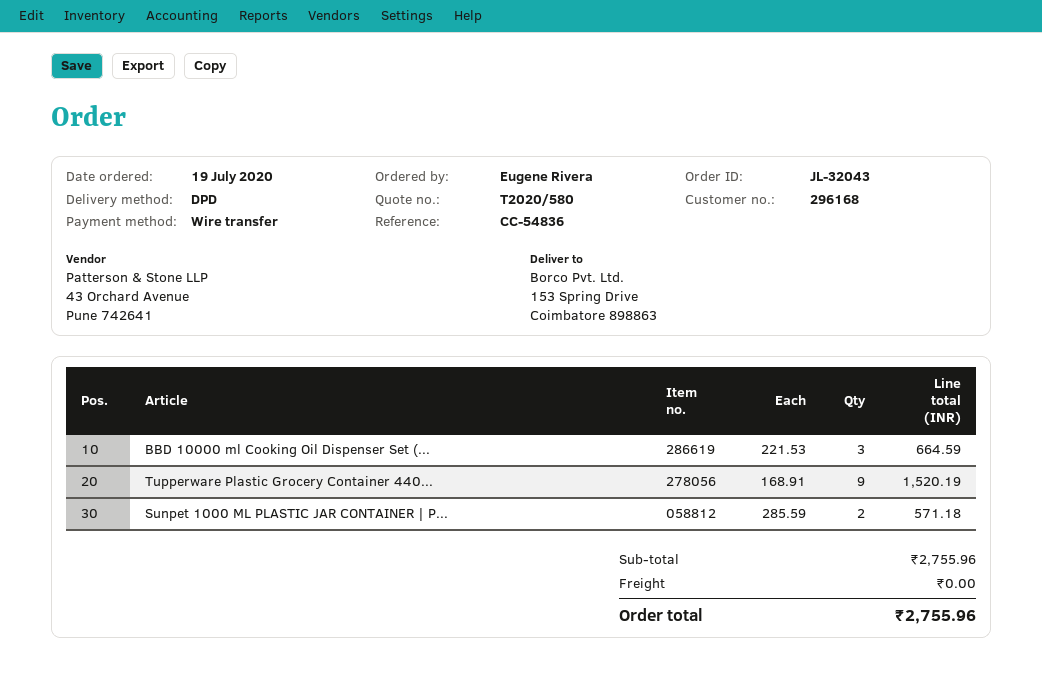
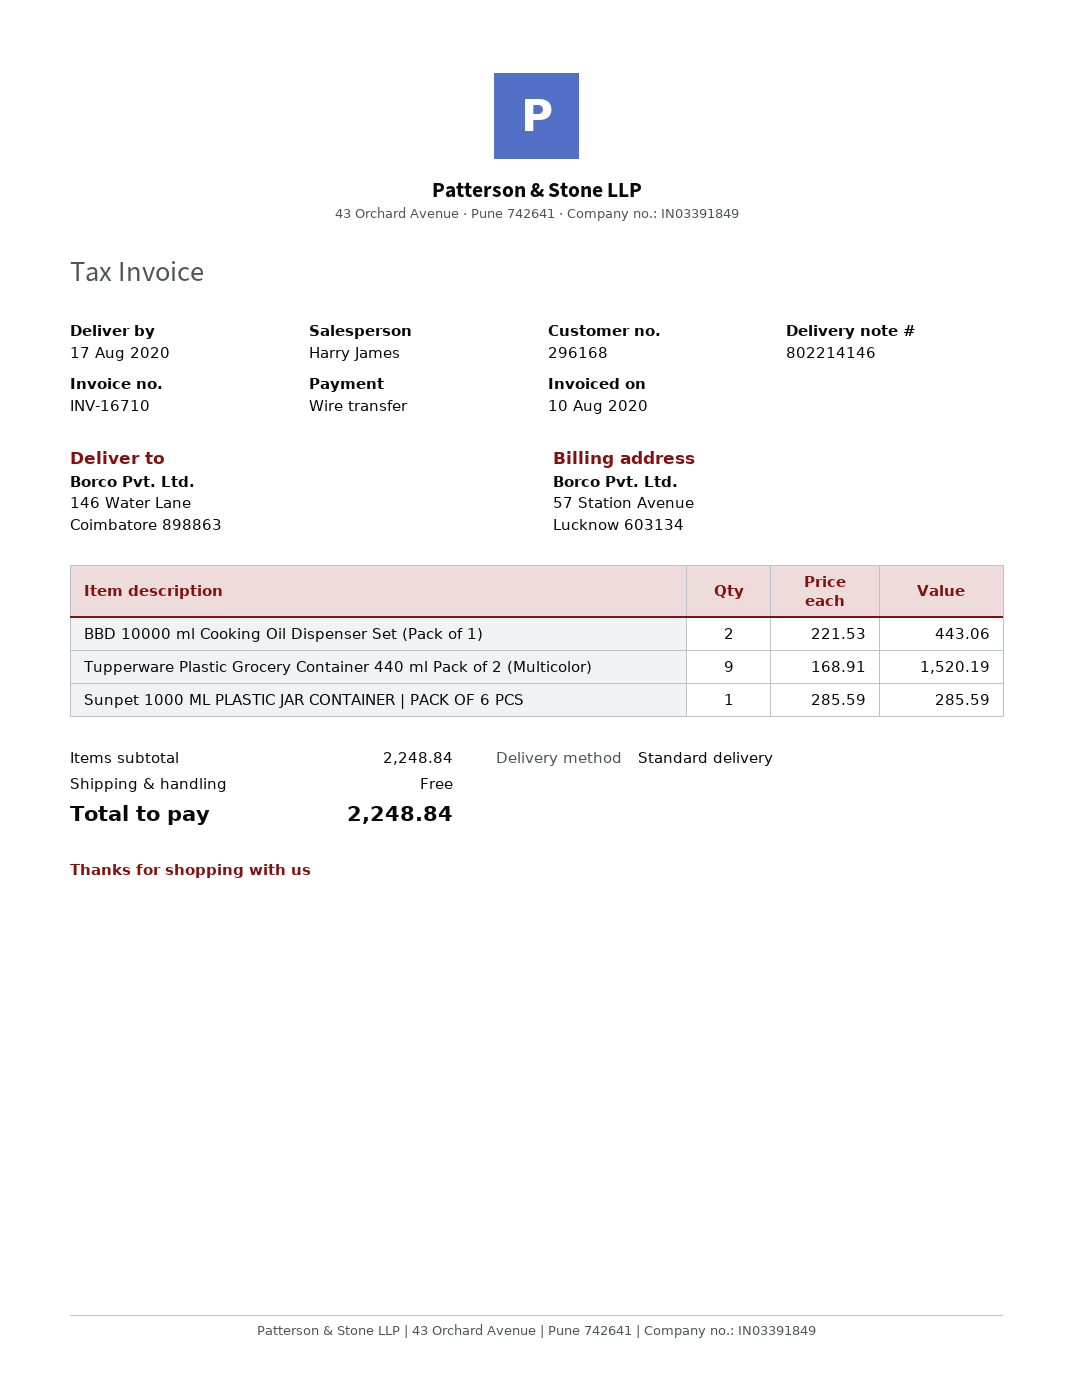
shipping method: DPD -> standard
ship to: 153 Spring Drive, Coimbatore 898863 -> 146 Water Lane, Coimbatore 898863
BBD 10000 ml Cooking Oil Dispenser Set (...: 3 x 221.53 = 664.59 -> 2 x 221.53 = 443.06
Sunpet 1000 ML PLASTIC JAR CONTAINER | P...: 2 x 285.59 = 571.18 -> 1 x 285.59 = 285.59
subtotal: 2755.96 -> 2248.84
total: 2755.96 -> 2248.84

